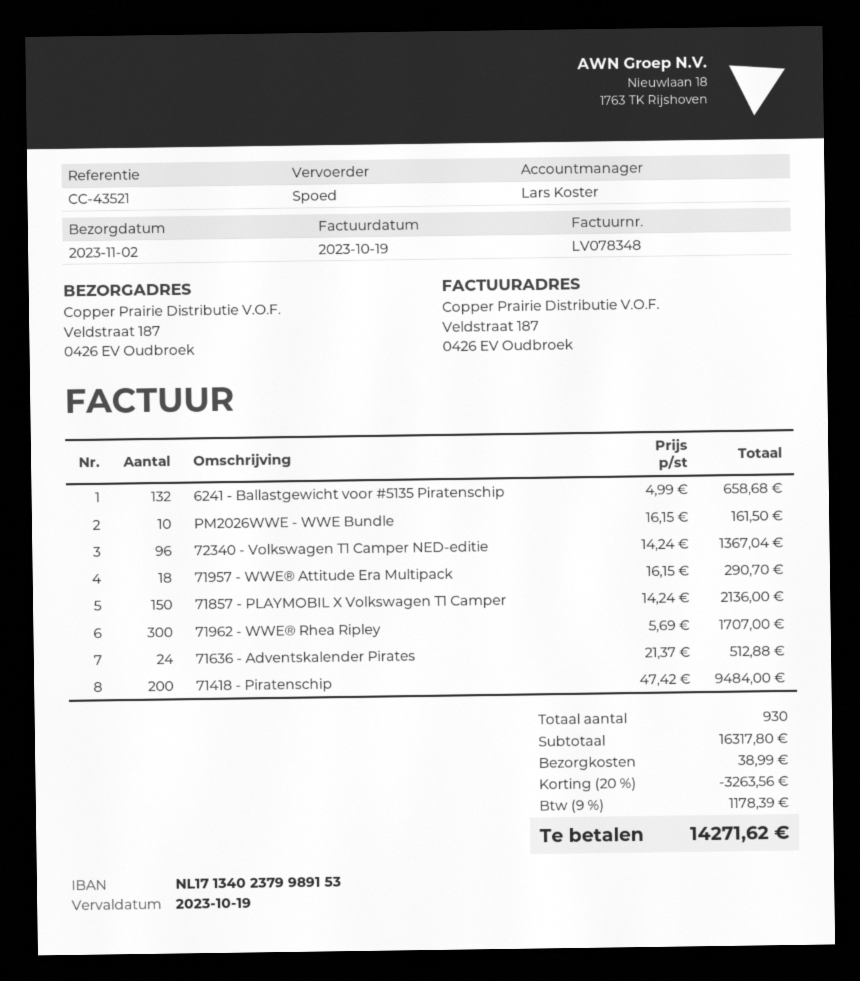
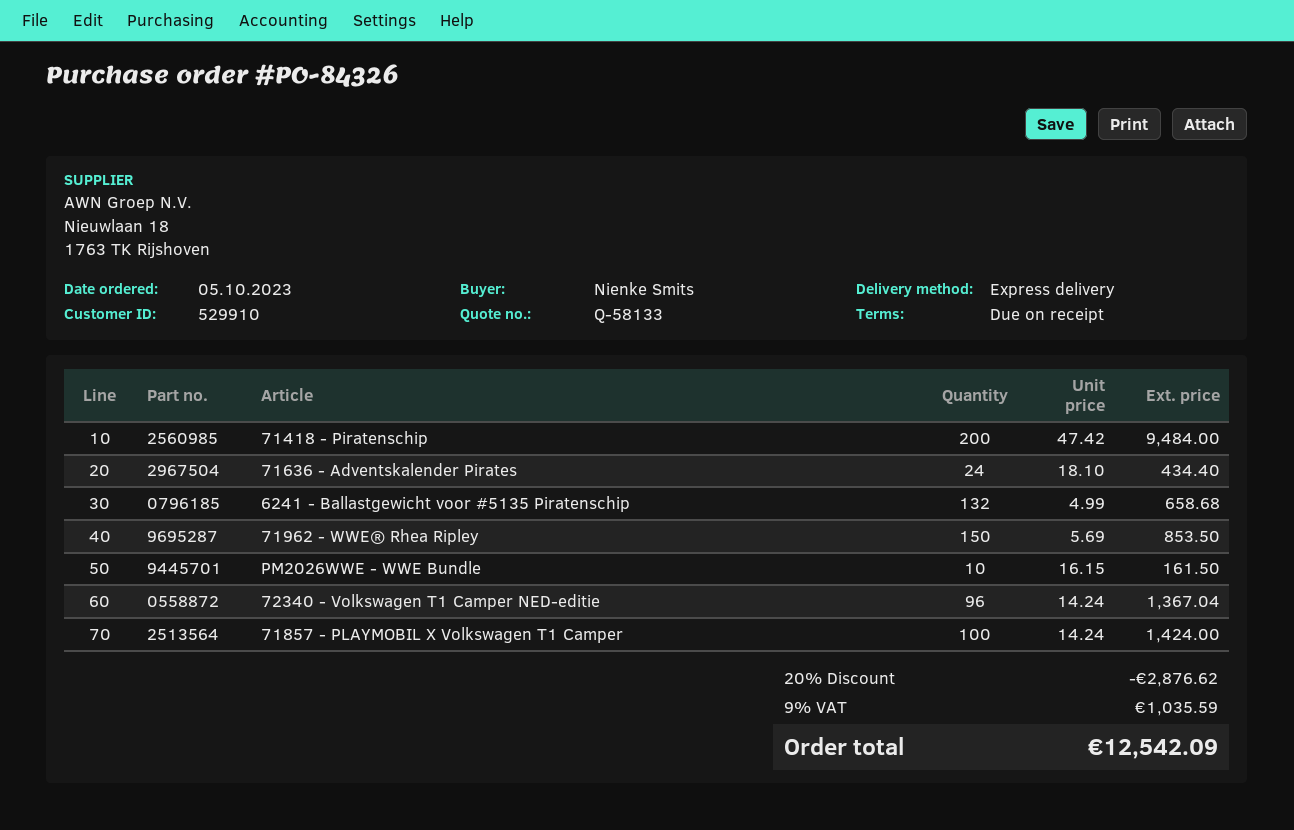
71957 - WWE® Attitude Era Multipack: 18 x 16.15 = 290.70 -> none
71857 - PLAYMOBIL X Volkswagen T1 Camper: 150 x 14.24 = 2136.00 -> 100 x 14.24 = 1424.00
71962 - WWE® Rhea Ripley: 300 x 5.69 = 1707.00 -> 150 x 5.69 = 853.50
71636 - Adventskalender Pirates: 24 x 21.37 = 512.88 -> 24 x 18.10 = 434.40
discount: 20% = 3263.56 -> 20% = 2876.62
shipping: 38.99 -> none
tax: 9% = 1178.39 -> 9% = 1035.59
total: 14271.62 -> 12542.09

